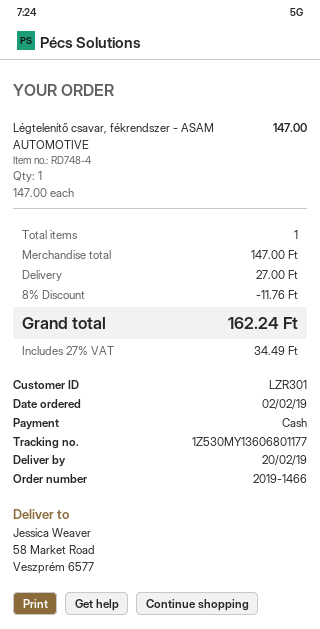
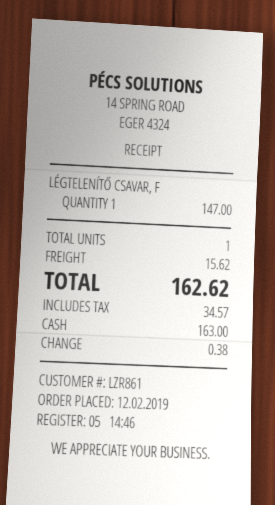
order date: 2019-02-02 -> 2019-02-12
customer number: LZR301 -> LZR861
discount: 8% = 11.76 -> none
shipping: 27.00 -> 15.62
tax: 34.49 -> 34.57
total: 162.24 -> 162.62

